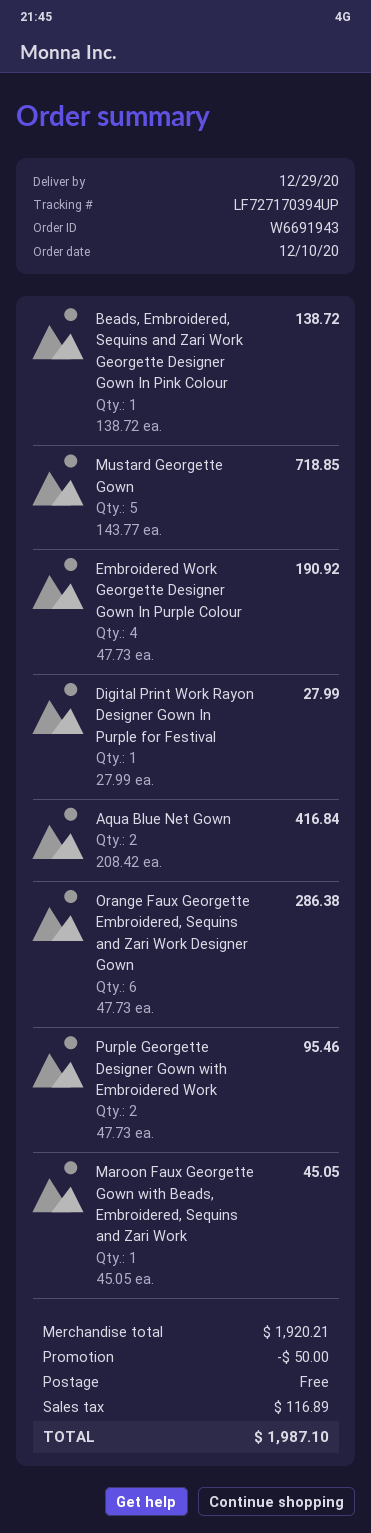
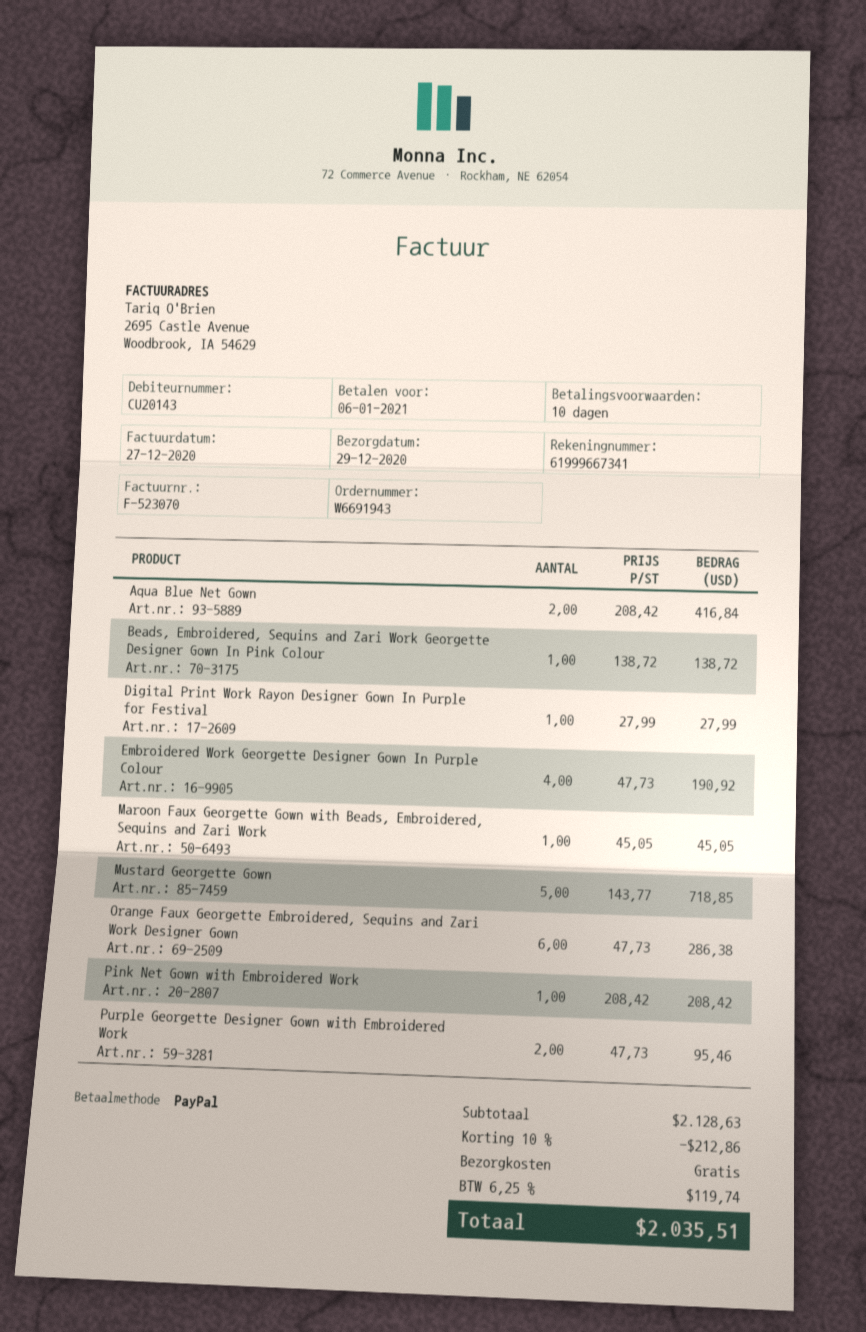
Pink Net Gown with Embroidered Work: none -> 1 x 208.42 = 208.42
subtotal: 1920.21 -> 2128.63
discount: 50.00 -> 212.86
tax: 116.89 -> 119.74
total: 1987.10 -> 2035.51

